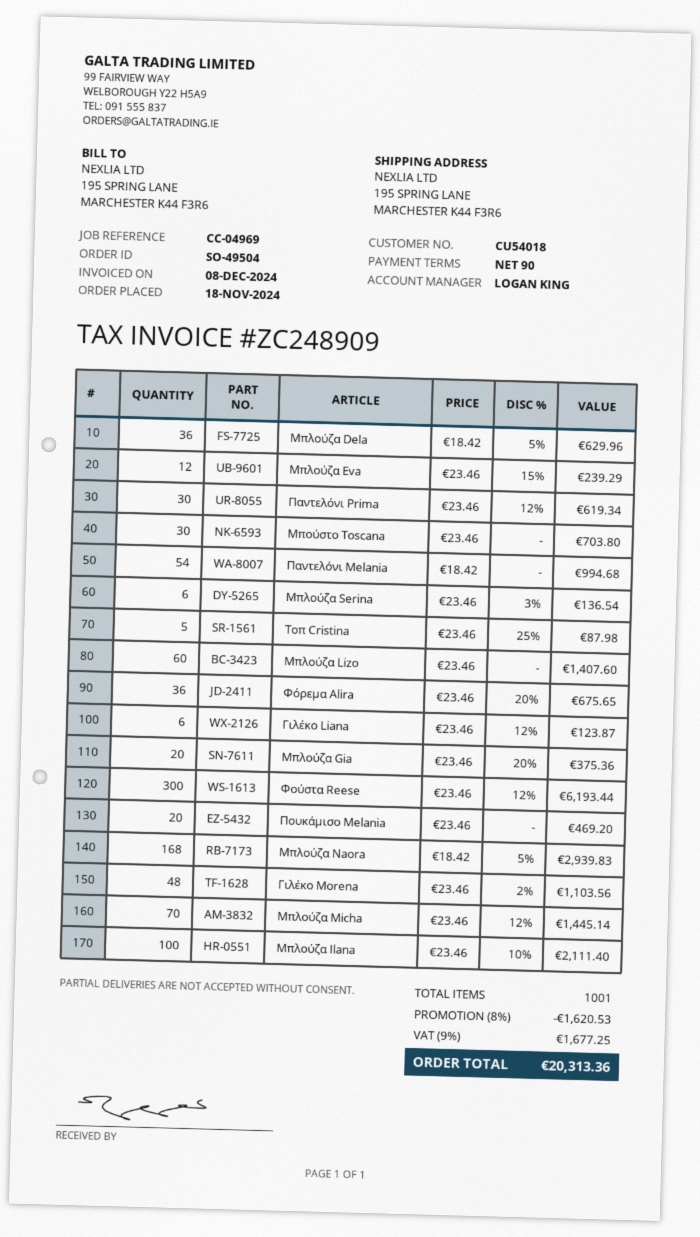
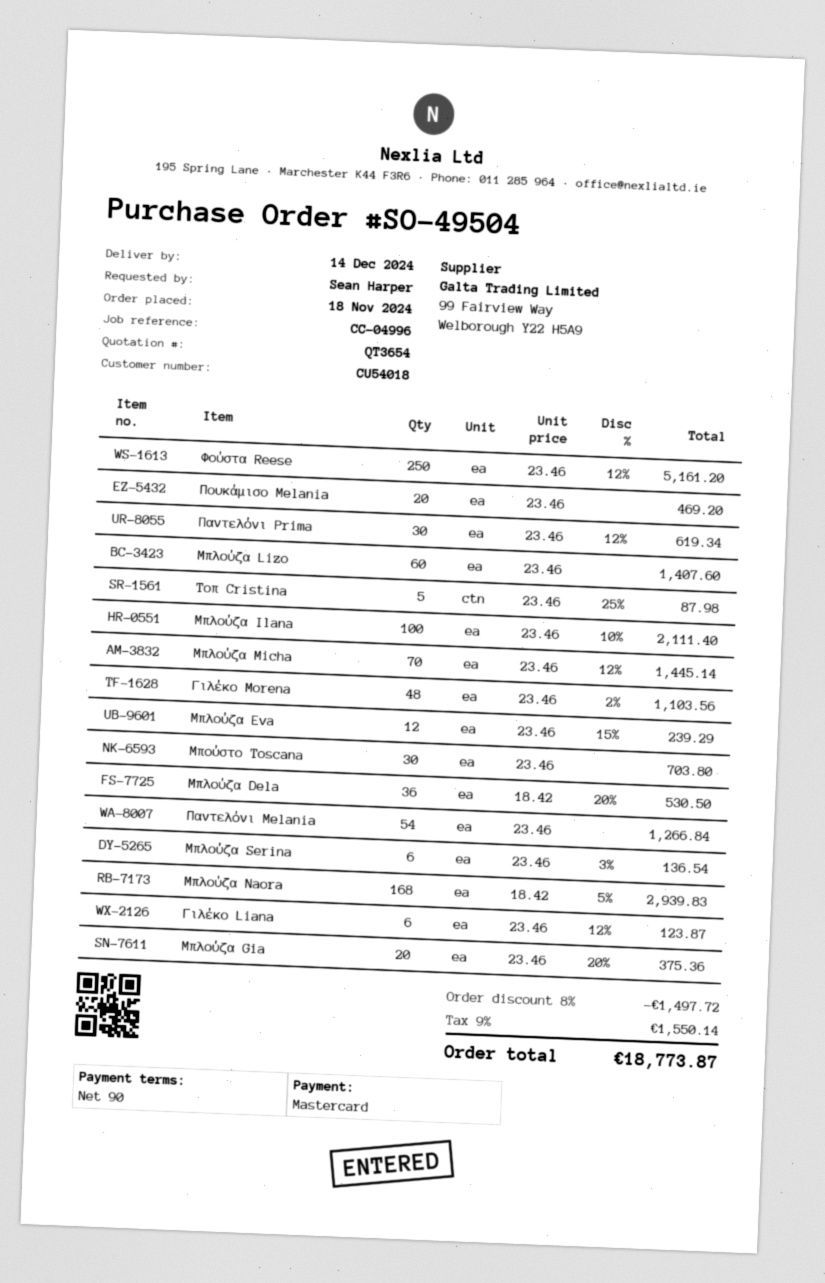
reference: CC-04969 -> CC-04996
Μπλούζα Dela: 36 x 18.42 - 5% = 629.96 -> 36 x 18.42 - 20% = 530.50
Παντελόνι Melania: 54 x 18.42 = 994.68 -> 54 x 23.46 = 1266.84
Φόρεμα Alira: 36 x 23.46 - 20% = 675.65 -> none
Φούστα Reese: 300 x 23.46 - 12% = 6193.44 -> 250 x 23.46 - 12% = 5161.20
discount: 8% = 1620.53 -> 8% = 1497.72
tax: 9% = 1677.25 -> 9% = 1550.14
total: 20313.36 -> 18773.87

